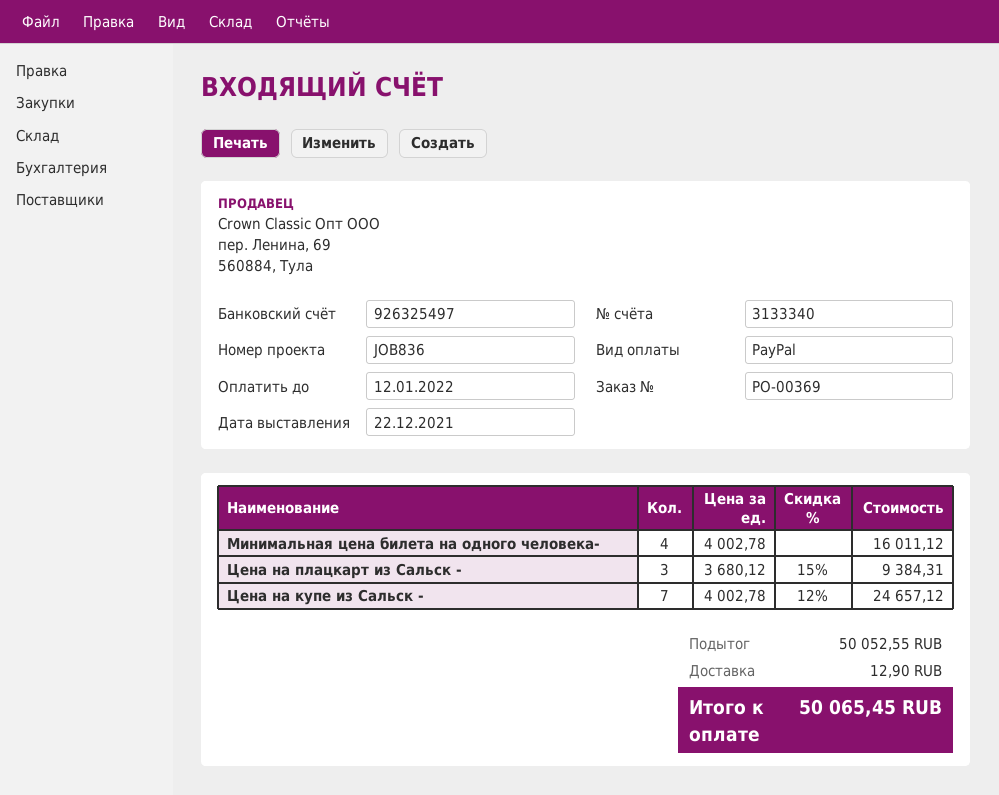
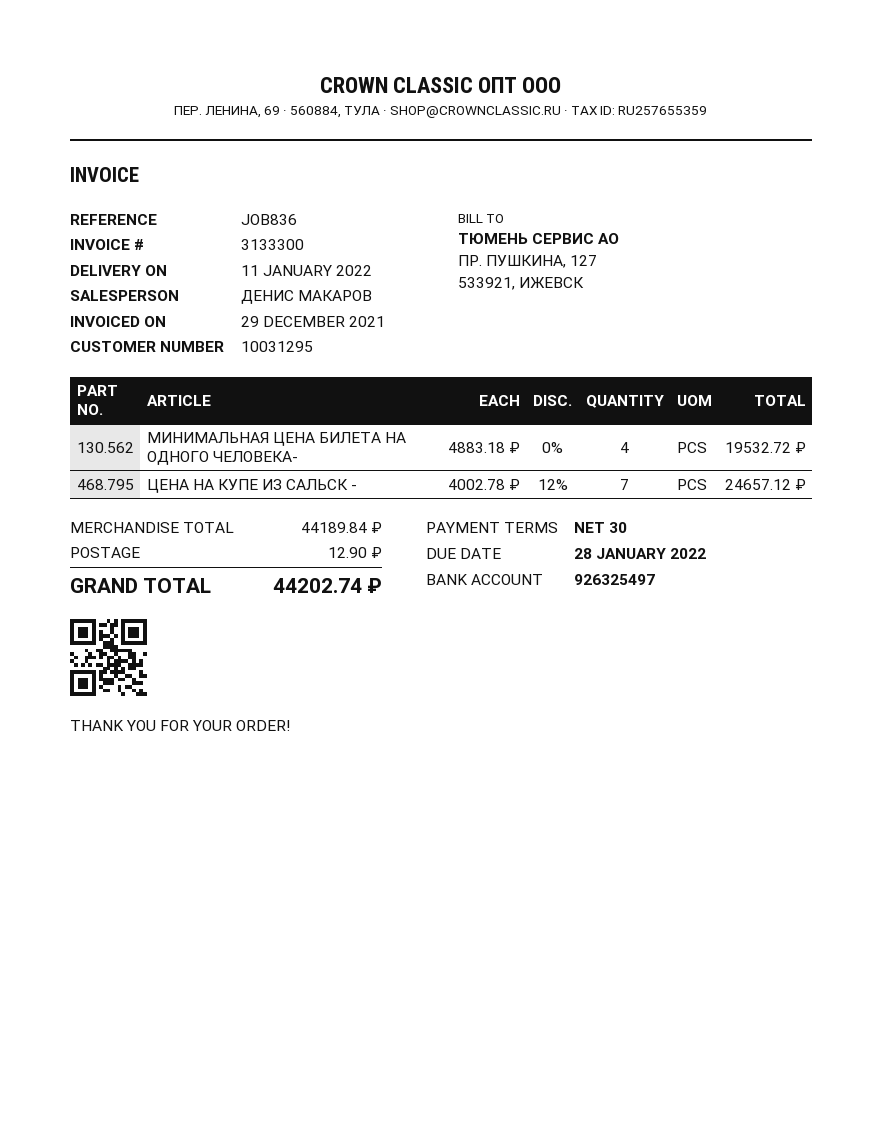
invoice number: 3133340 -> 3133300
invoice date: 2021-12-22 -> 2021-12-29
due date: 2022-01-12 -> 2022-01-28
Минимальная цена билета на одного человека-: 4 x 4002.78 = 16011.12 -> 4 x 4883.18 = 19532.72
Цена на плацкарт из Сальск -: 3 x 3680.12 - 15% = 9384.31 -> none
subtotal: 50052.55 -> 44189.84
total: 50065.45 -> 44202.74

